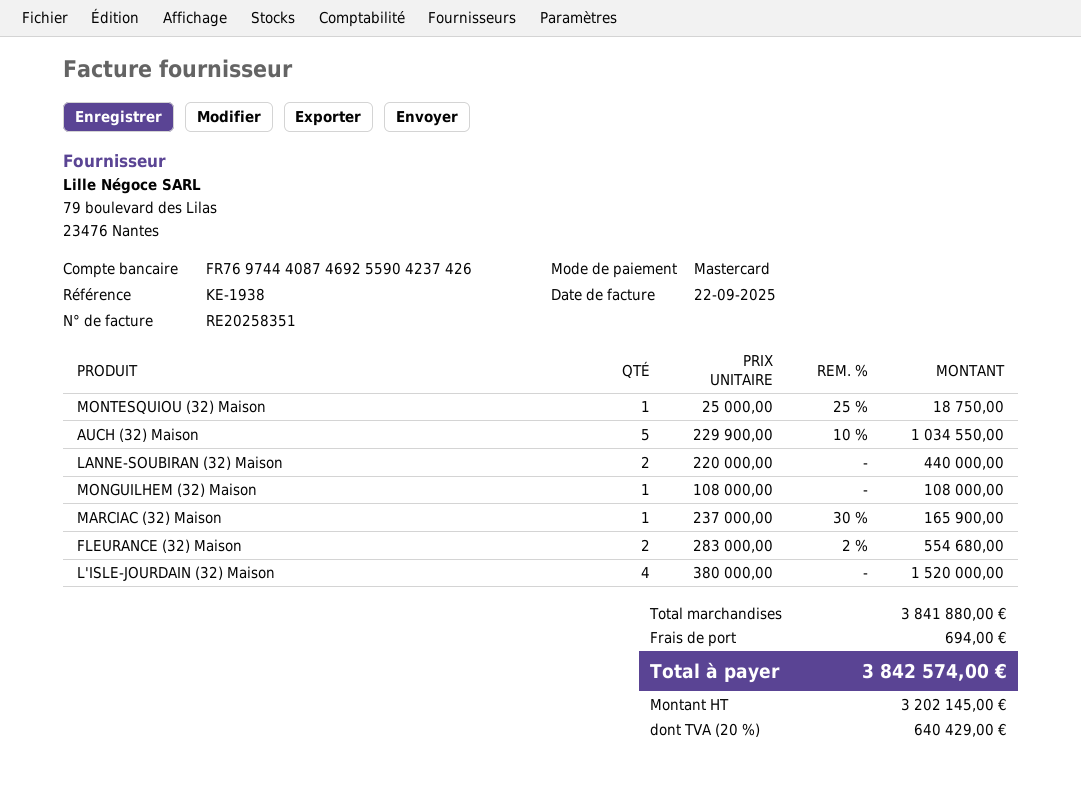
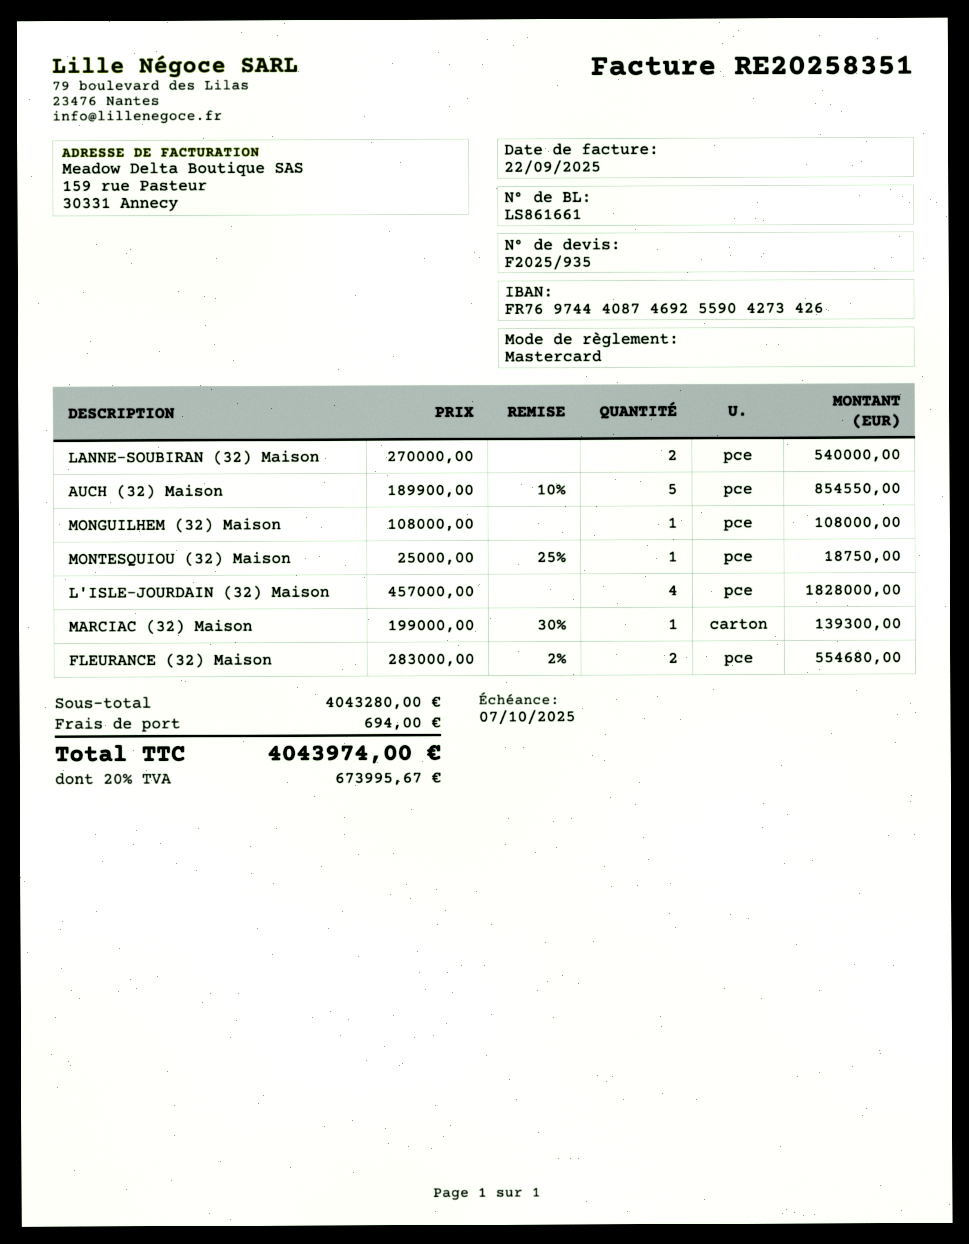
bank account: FR7697444087469255904237426 -> FR7697444087469255904273426
AUCH (32) Maison: 5 x 229900.00 - 10% = 1034550.00 -> 5 x 189900.00 - 10% = 854550.00
LANNE-SOUBIRAN (32) Maison: 2 x 220000.00 = 440000.00 -> 2 x 270000.00 = 540000.00
MARCIAC (32) Maison: 1 x 237000.00 - 30% = 165900.00 -> 1 x 199000.00 - 30% = 139300.00
L'ISLE-JOURDAIN (32) Maison: 4 x 380000.00 = 1520000.00 -> 4 x 457000.00 = 1828000.00
subtotal: 3841880.00 -> 4043280.00
tax: 20% = 640429.00 -> 20% = 673995.67
total: 3842574.00 -> 4043974.00

